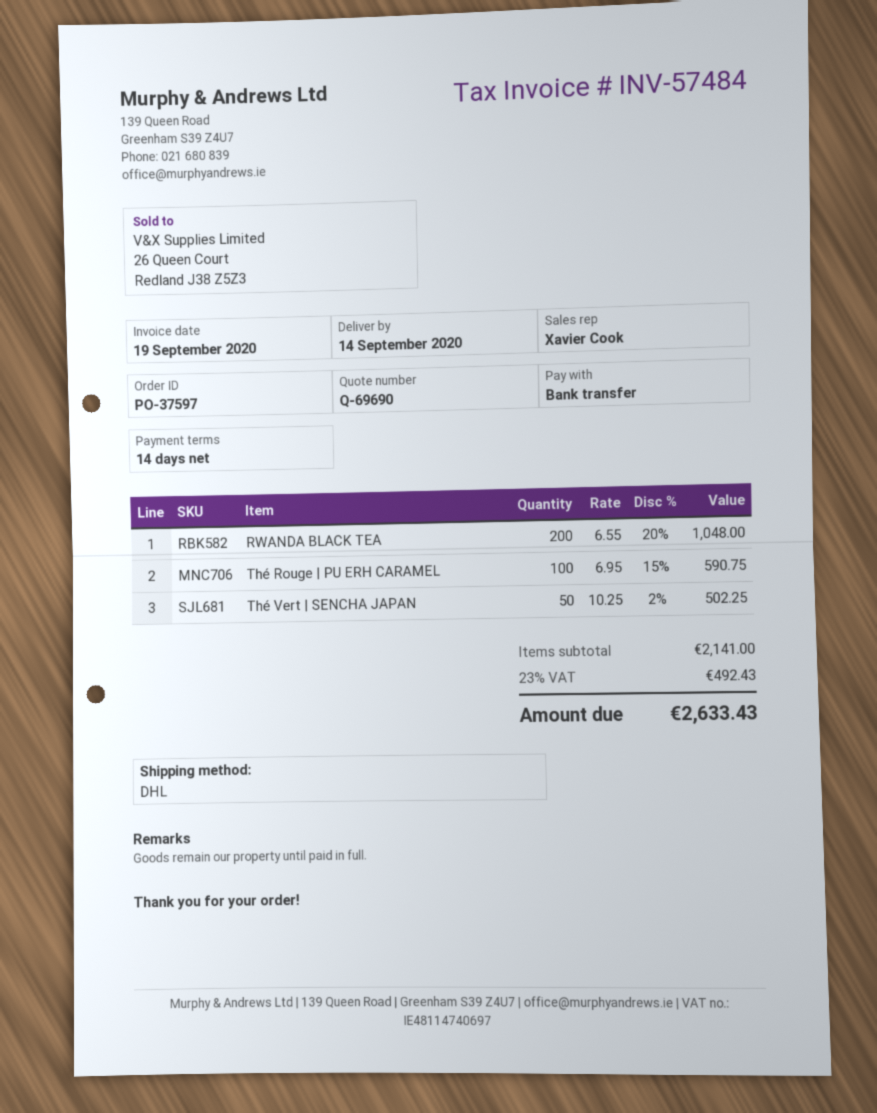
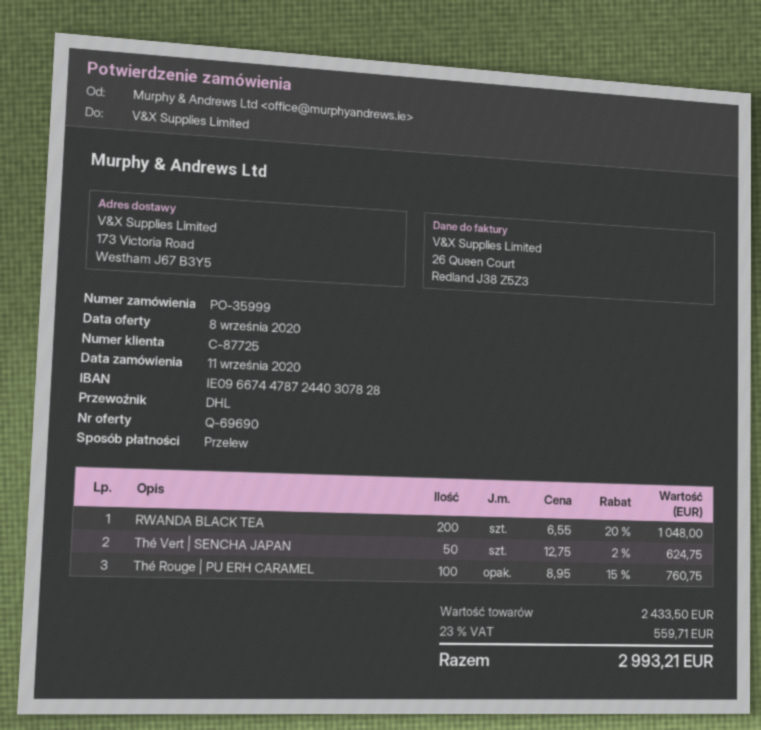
order number: PO-37597 -> PO-35999
Thé Rouge | PU ERH CARAMEL: 100 x 6.95 - 15% = 590.75 -> 100 x 8.95 - 15% = 760.75
Thé Vert | SENCHA JAPAN: 50 x 10.25 - 2% = 502.25 -> 50 x 12.75 - 2% = 624.75
subtotal: 2141.00 -> 2433.50
tax: 23% = 492.43 -> 23% = 559.71
total: 2633.43 -> 2993.21

